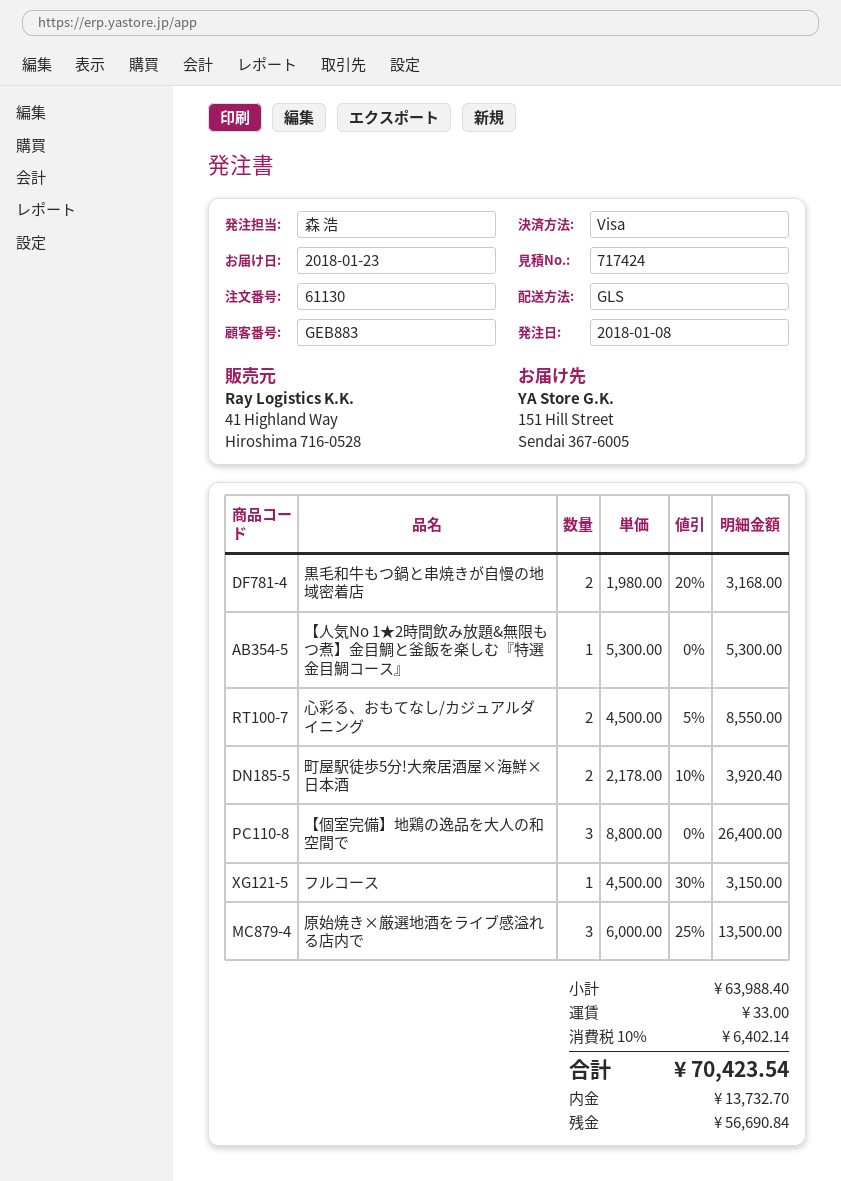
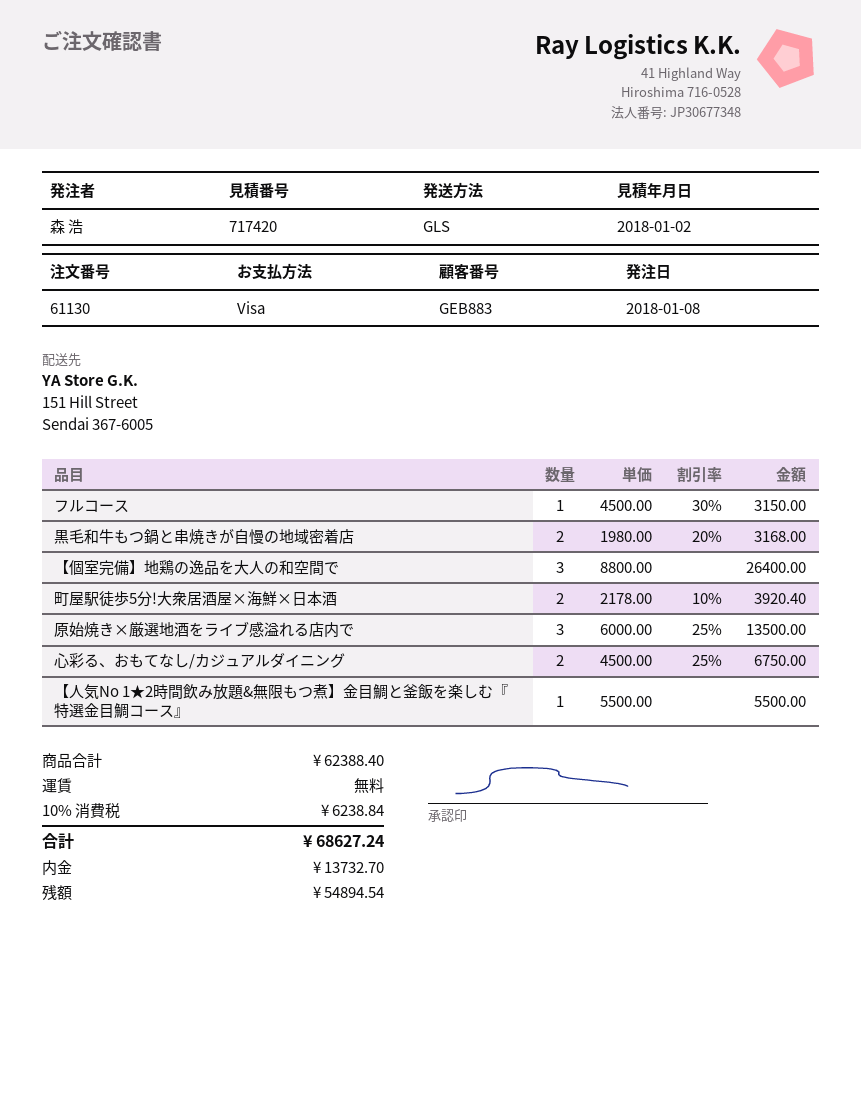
quote number: 717424 -> 717420
【人気No 1★2時間飲み放題&無限もつ煮】金目鯛と釜飯を楽しむ『特選金目鯛コース』: 1 x 5300.00 = 5300.00 -> 1 x 5500.00 = 5500.00
心彩る、おもてなし/カジュアルダイニング: 2 x 4500.00 - 5% = 8550.00 -> 2 x 4500.00 - 25% = 6750.00
subtotal: 63988.40 -> 62388.40
shipping: 33.00 -> 0.00
tax: 10% = 6402.14 -> 10% = 6238.84
total: 70423.54 -> 68627.24
balance: 56690.84 -> 54894.54

